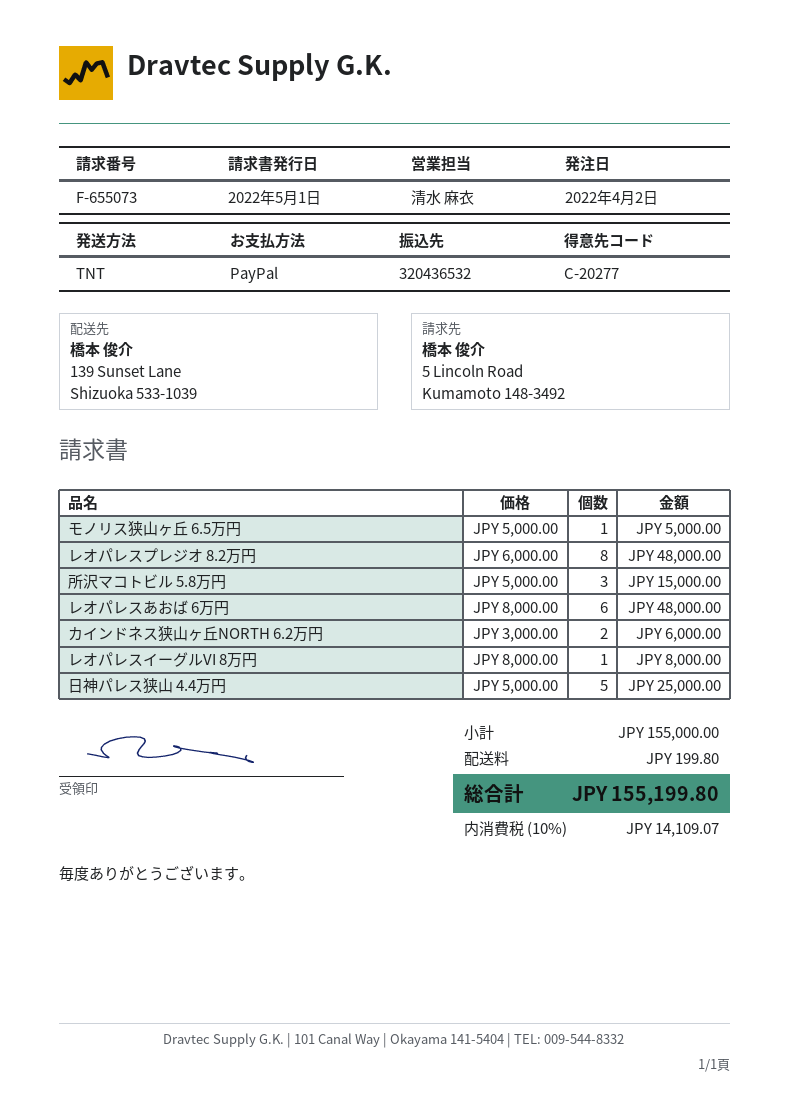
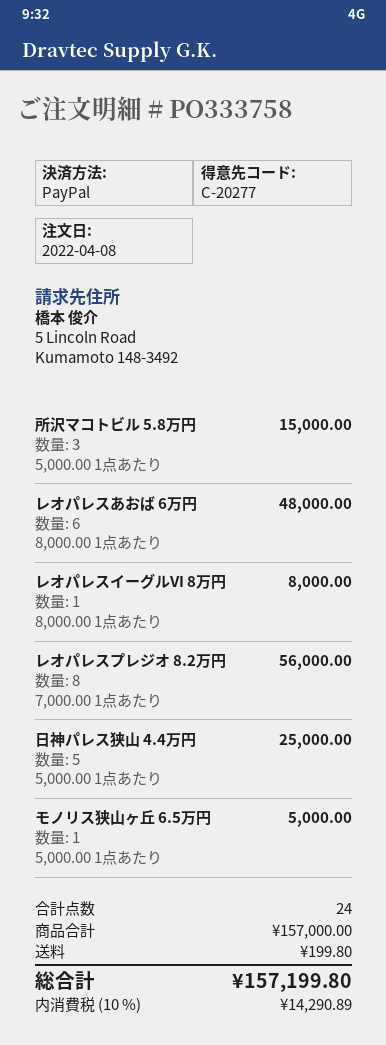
order date: 2022-04-02 -> 2022-04-08
レオパレスプレジオ 8.2万円: 8 x 6000.00 = 48000.00 -> 8 x 7000.00 = 56000.00
カインドネス狭山ヶ丘NORTH 6.2万円: 2 x 3000.00 = 6000.00 -> none
subtotal: 155000.00 -> 157000.00
tax: 10% = 14109.07 -> 10% = 14290.89
total: 155199.80 -> 157199.80

